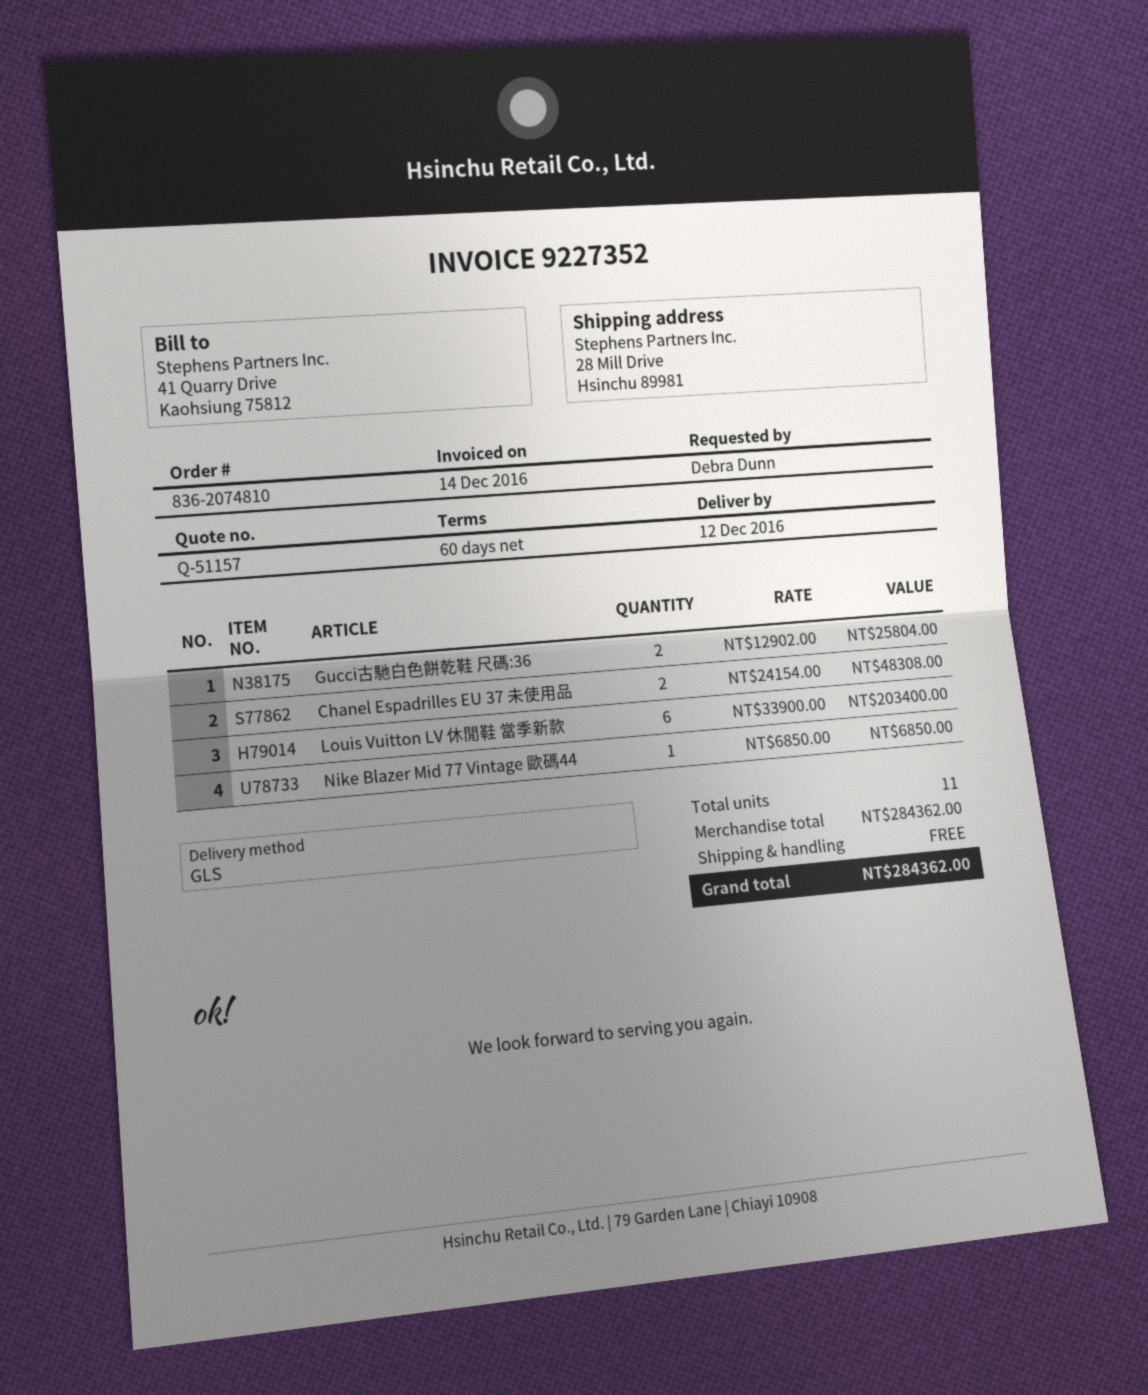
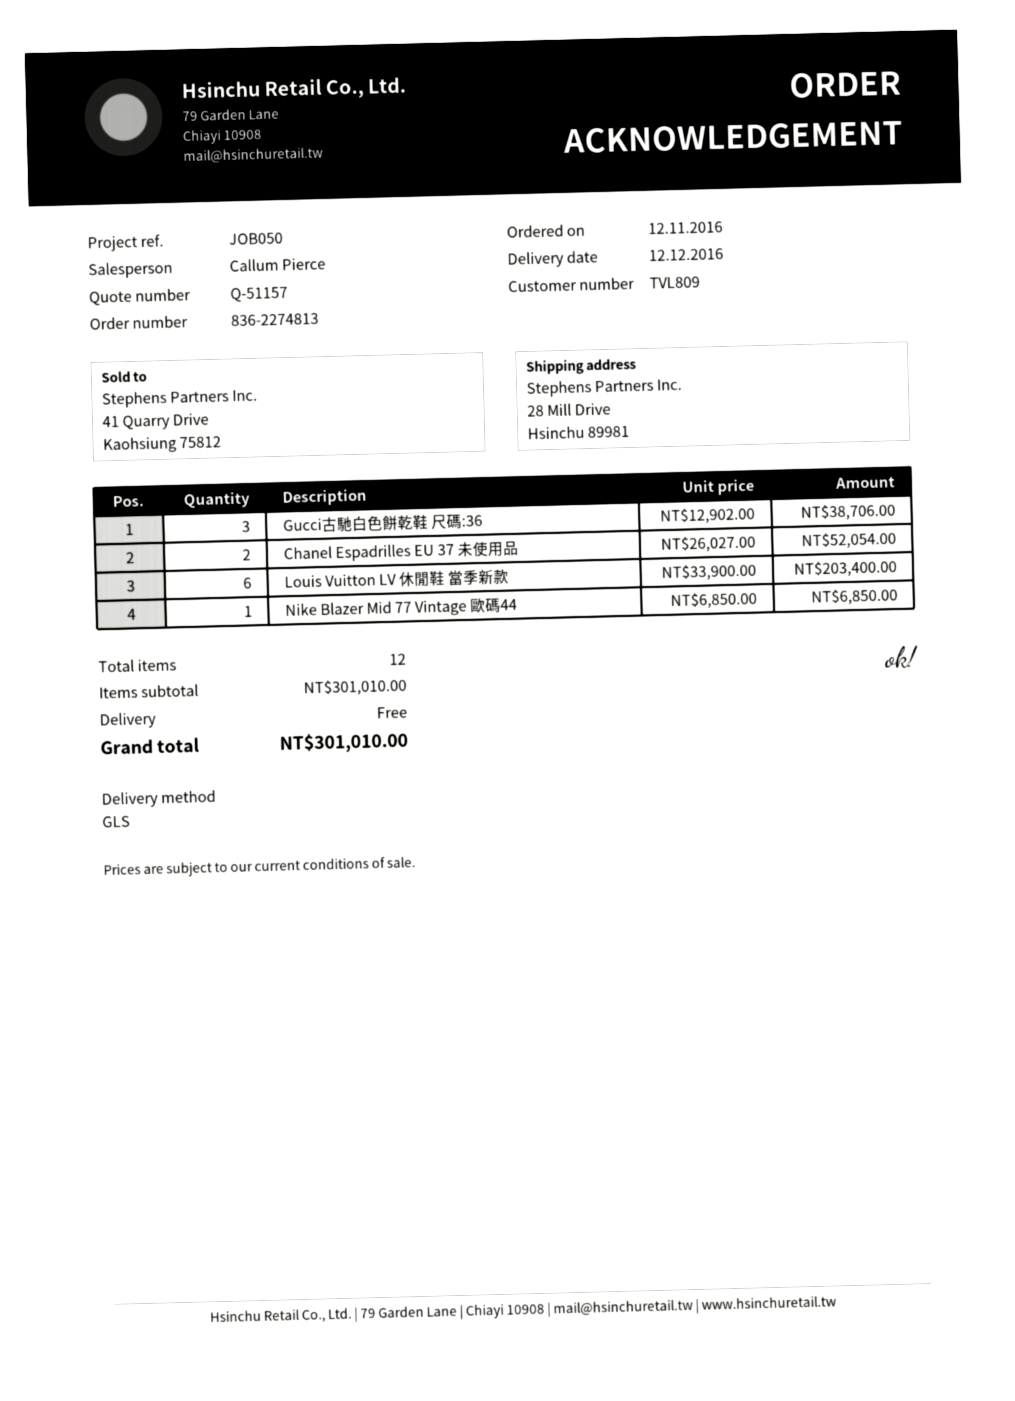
order number: 836-2074810 -> 836-2274813
Gucci古馳白色餅乾鞋 尺碼:36: 2 x 12902.00 = 25804.00 -> 3 x 12902.00 = 38706.00
Chanel Espadrilles EU 37 未使用品: 2 x 24154.00 = 48308.00 -> 2 x 26027.00 = 52054.00
total quantity: 11 -> 12
subtotal: 284362.00 -> 301010.00
total: 284362.00 -> 301010.00

